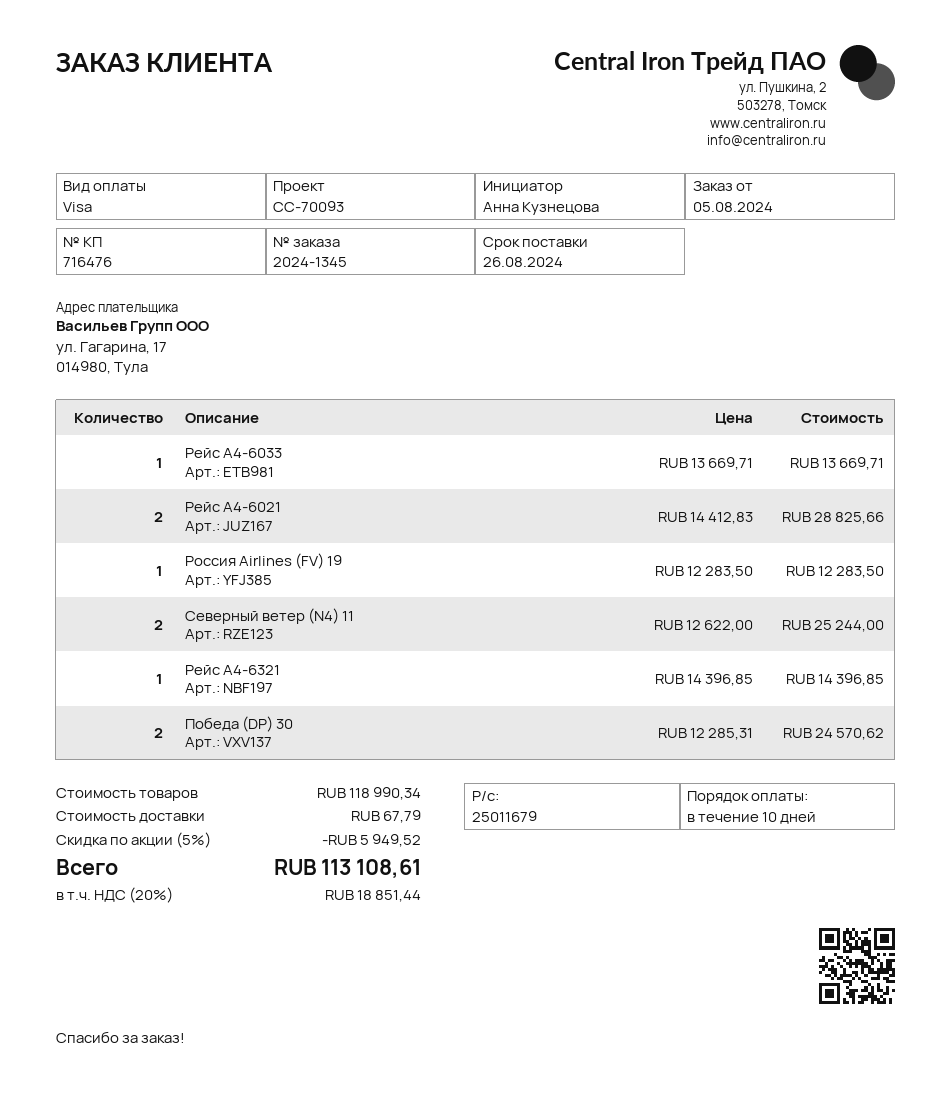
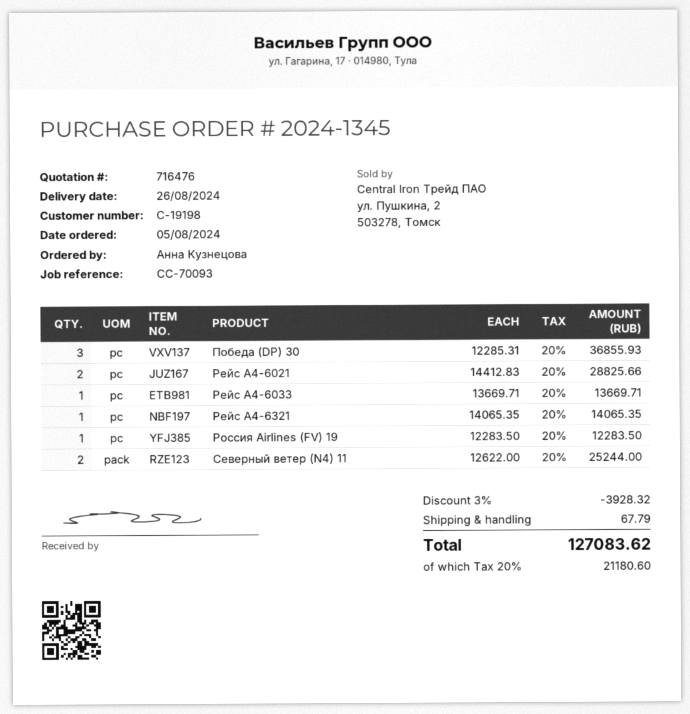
Рейс A4-6321: 1 x 14396.85 = 14396.85 -> 1 x 14065.35 = 14065.35
Победа (DP) 30: 2 x 12285.31 = 24570.62 -> 3 x 12285.31 = 36855.93
discount: 5% = 5949.52 -> 3% = 3928.32
tax: 20% = 18851.44 -> 20% = 21180.60
total: 113108.61 -> 127083.62

